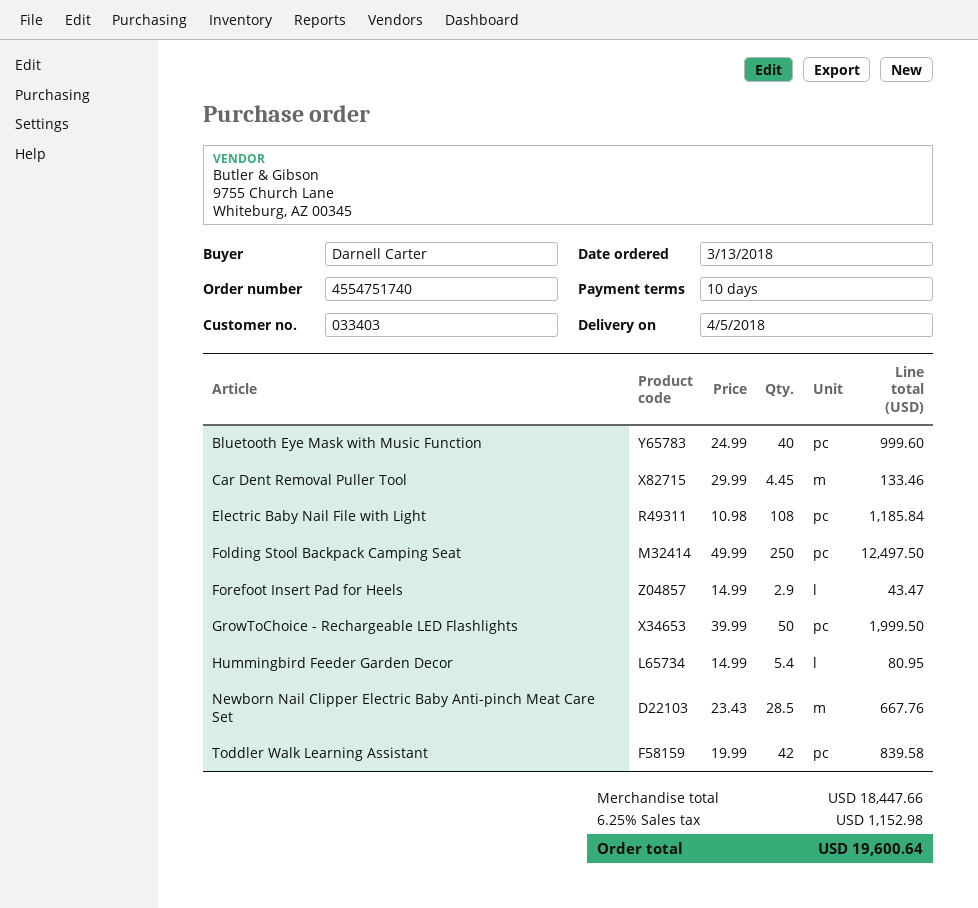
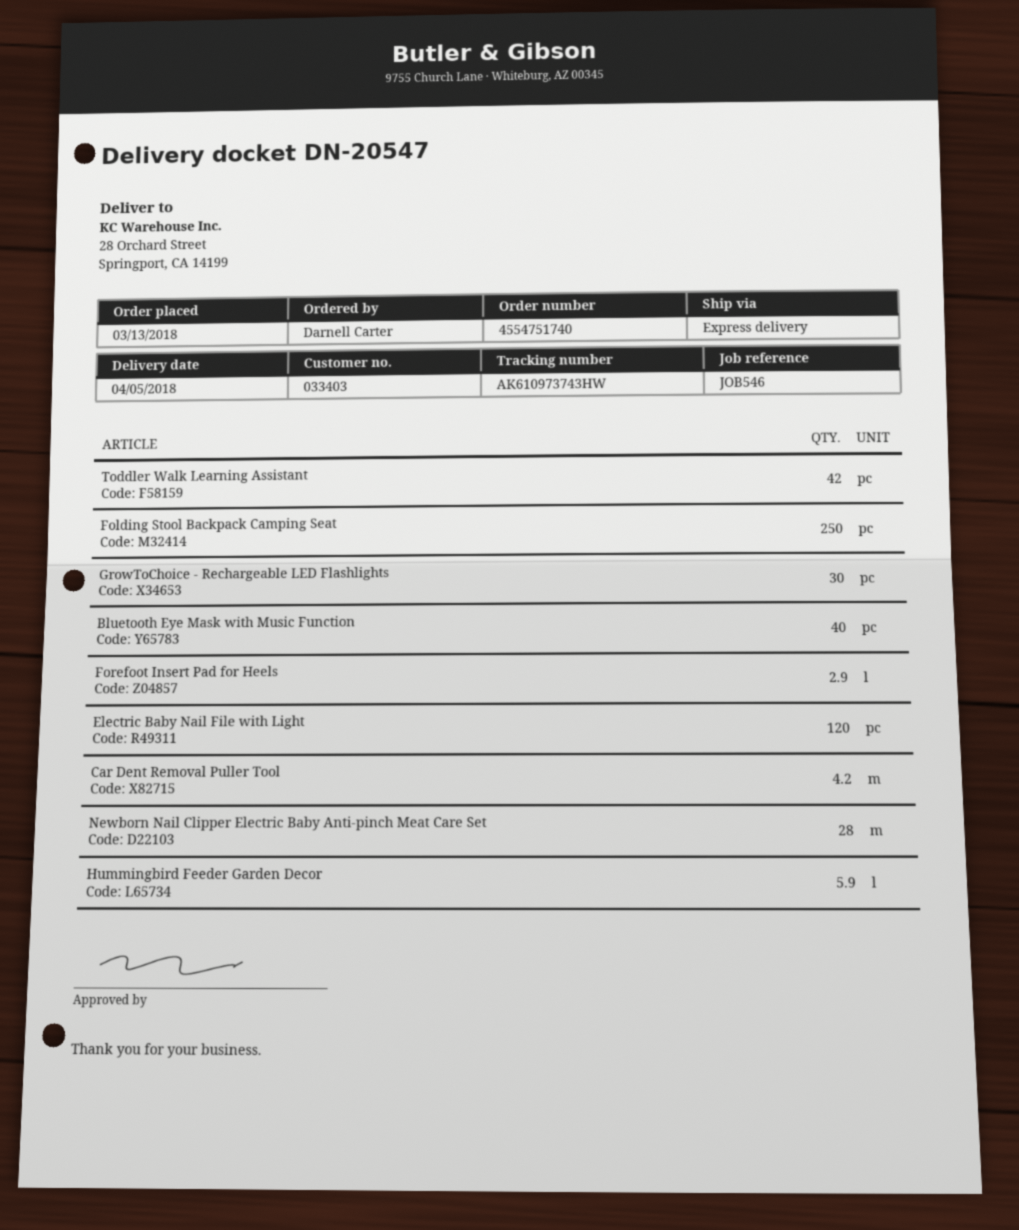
Car Dent Removal Puller Tool: 4.45 -> 4.2
Electric Baby Nail File with Light: 108 -> 120
GrowToChoice - Rechargeable LED Flashlights: 50 -> 30
Hummingbird Feeder Garden Decor: 5.4 -> 5.9
Newborn Nail Clipper Electric Baby Anti-pinch Meat Care Set: 28.5 -> 28

